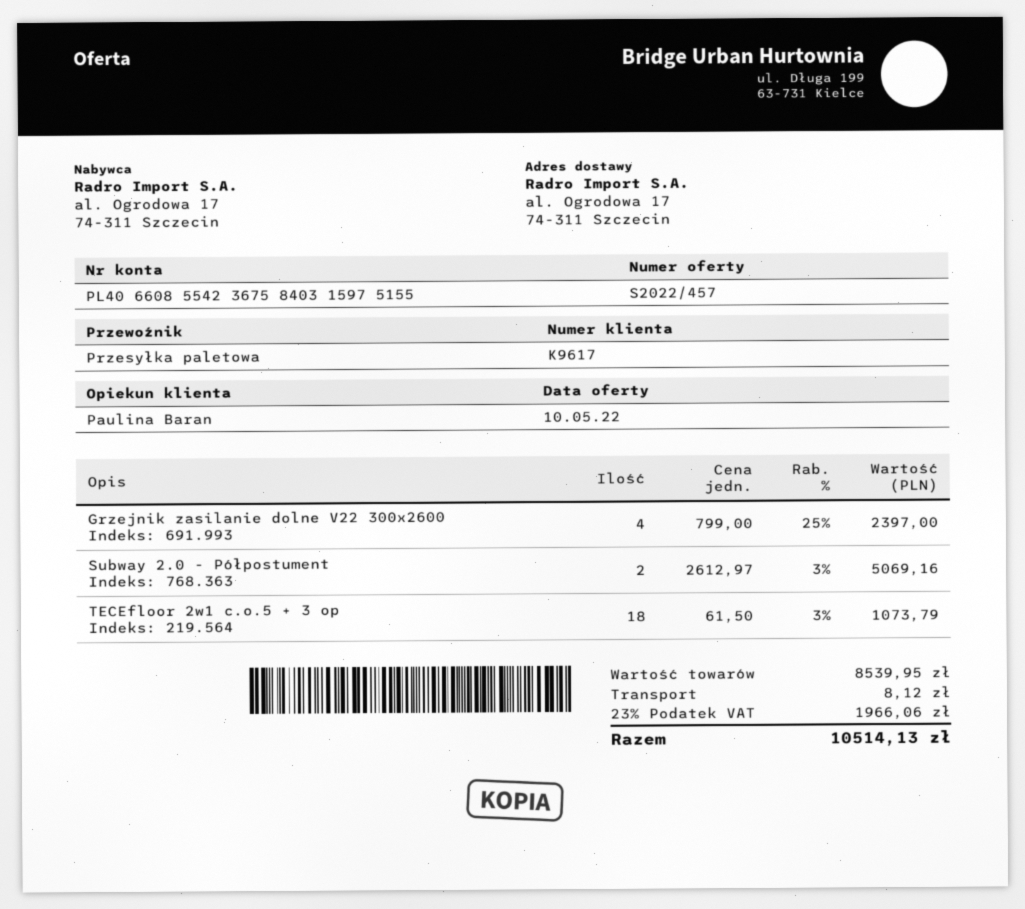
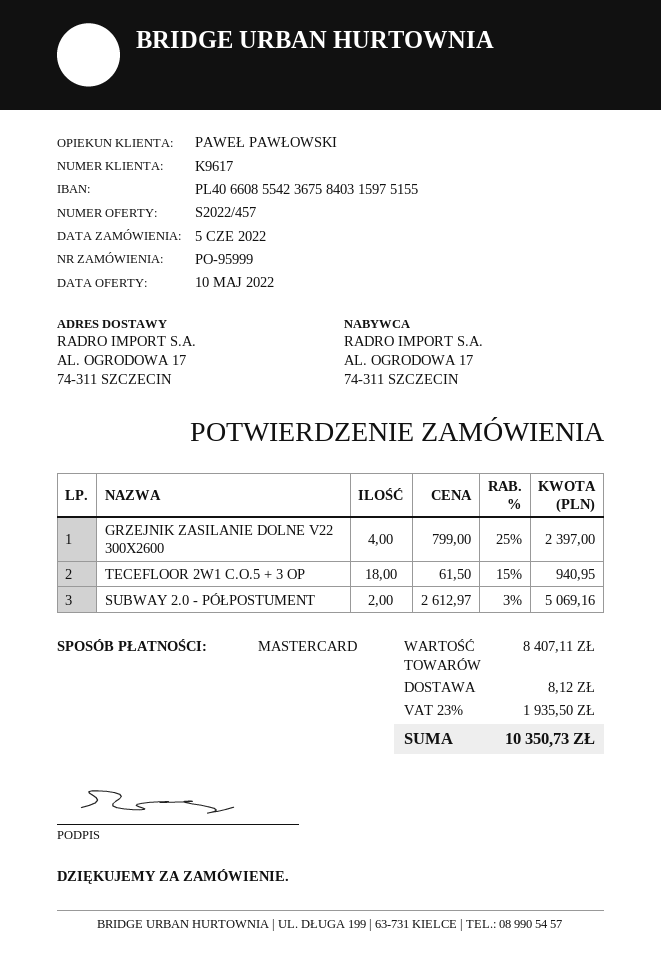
sales rep: Paulina Baran -> PAWEŁ PAWŁOWSKI
TECEfloor 2w1 c.o.5 + 3 op: 18 x 61.50 - 3% = 1073.79 -> 18 x 61.50 - 15% = 940.95
subtotal: 8539.95 -> 8407.11
tax: 23% = 1966.06 -> 23% = 1935.50
total: 10514.13 -> 10350.73

